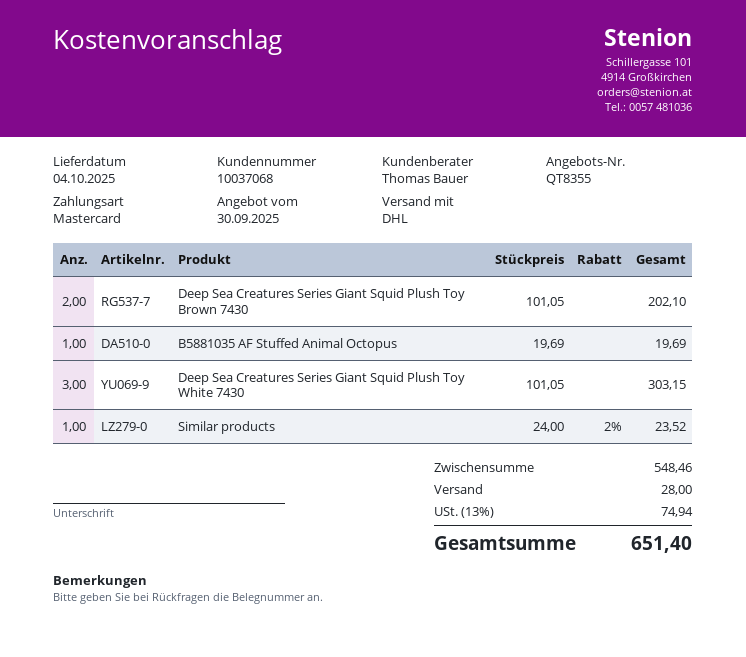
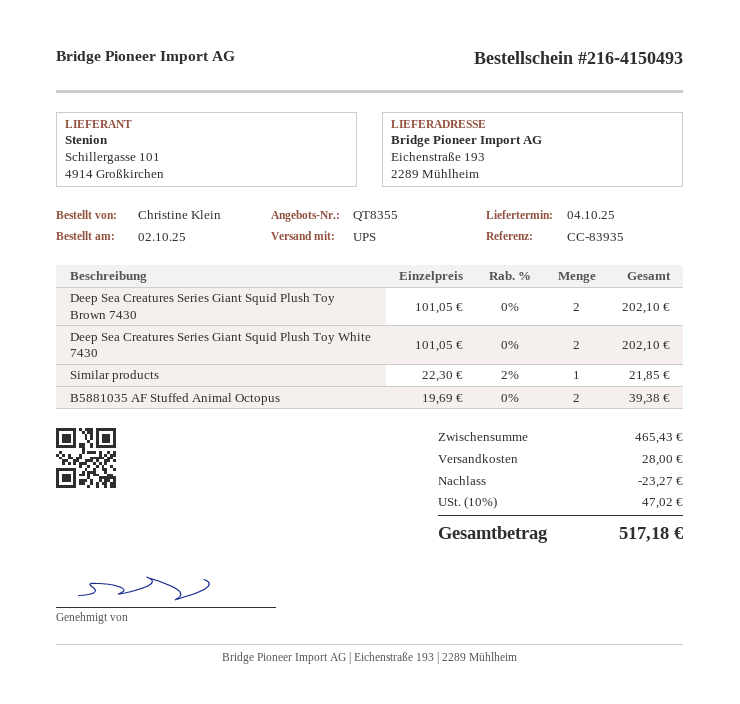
shipping method: DHL -> UPS
B5881035 AF Stuffed Animal Octopus: 1 x 19.69 = 19.69 -> 2 x 19.69 = 39.38
Deep Sea Creatures Series Giant Squid Plush Toy White 7430: 3 x 101.05 = 303.15 -> 2 x 101.05 = 202.10
Similar products: 1 x 24.00 - 2% = 23.52 -> 1 x 22.30 - 2% = 21.85
subtotal: 548.46 -> 465.43
discount: none -> 23.27
tax: 13% = 74.94 -> 10% = 47.02
total: 651.40 -> 517.18

